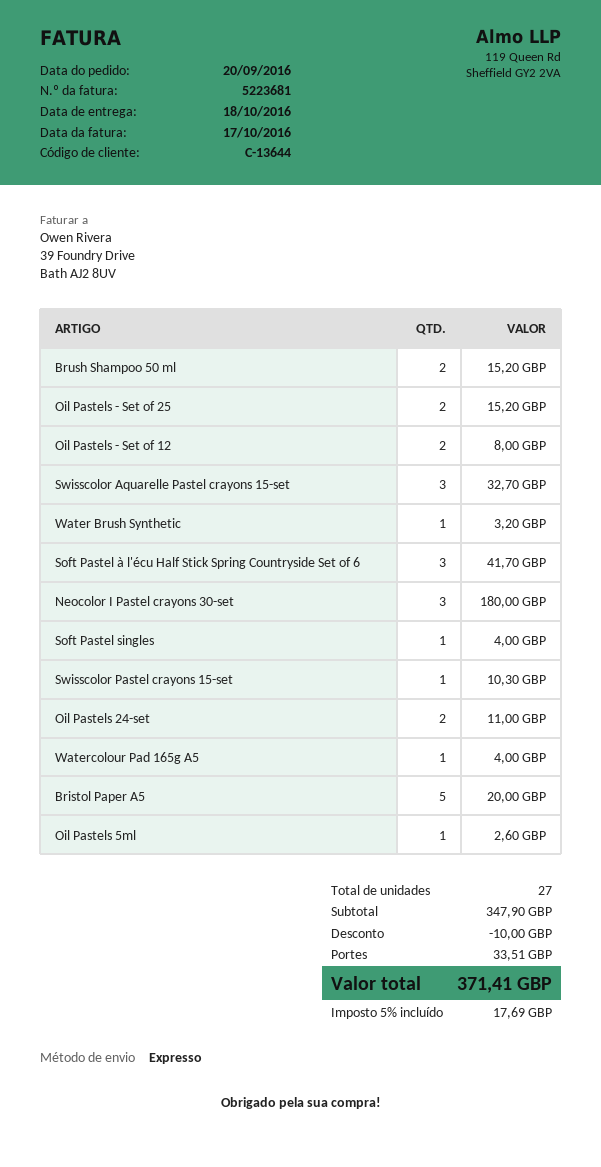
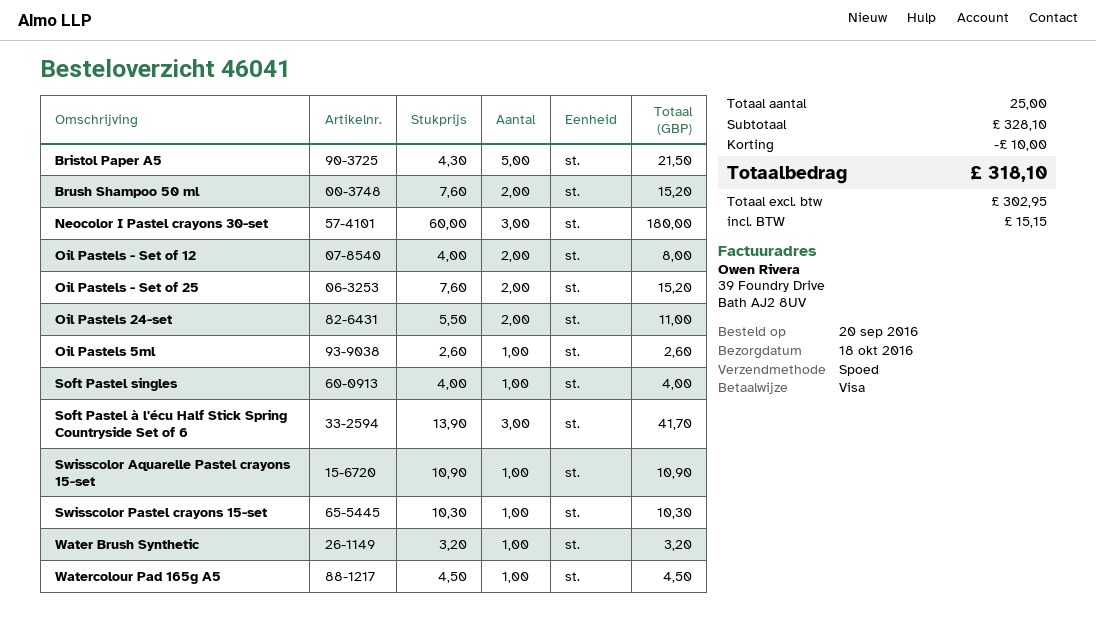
Swisscolor Aquarelle Pastel crayons 15-set: 3 for 32.70 -> 1 for 10.90
Watercolour Pad 165g A5: 1 for 4.00 -> 1 for 4.50
Bristol Paper A5: 5 for 20.00 -> 5 for 21.50
total quantity: 27 -> 25
subtotal: 347.90 -> 328.10
shipping: 33.51 -> none
tax: 17.69 -> 15.15
total: 371.41 -> 318.10

